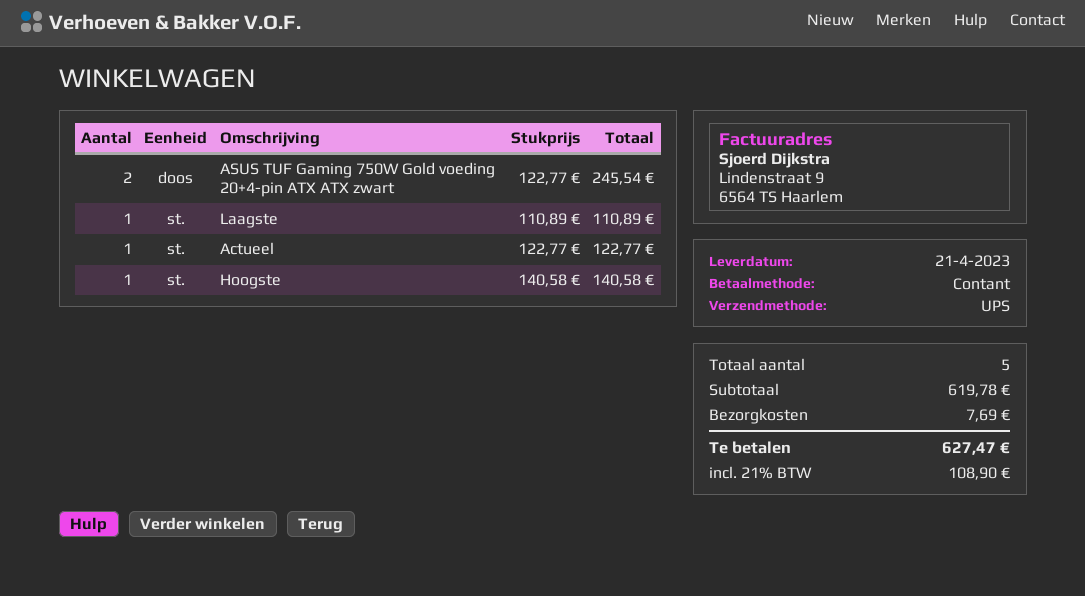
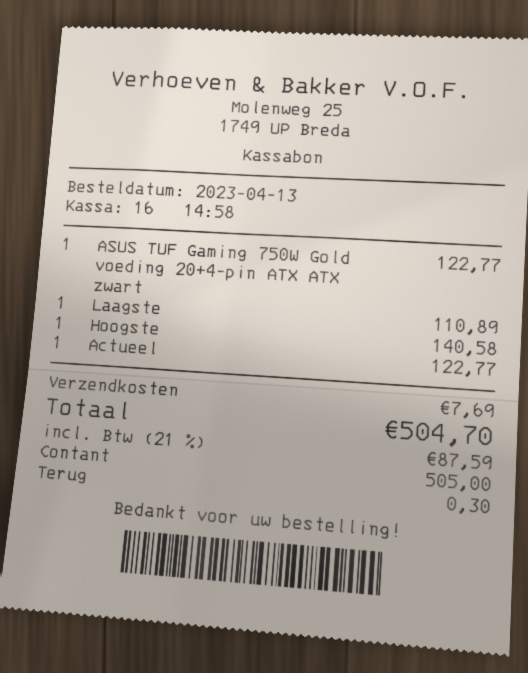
ASUS TUF Gaming 750W Gold voeding 20+4-pin ATX ATX zwart: 2 for 245.54 -> 1 for 122.77
tax: 21% = 108.90 -> 21% = 87.59
total: 627.47 -> 504.70

